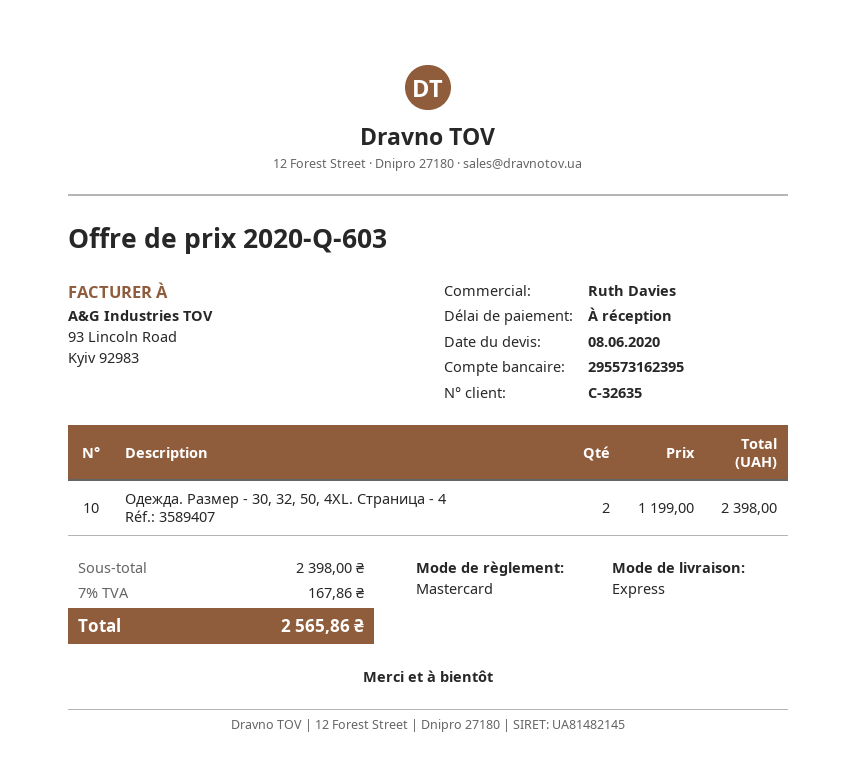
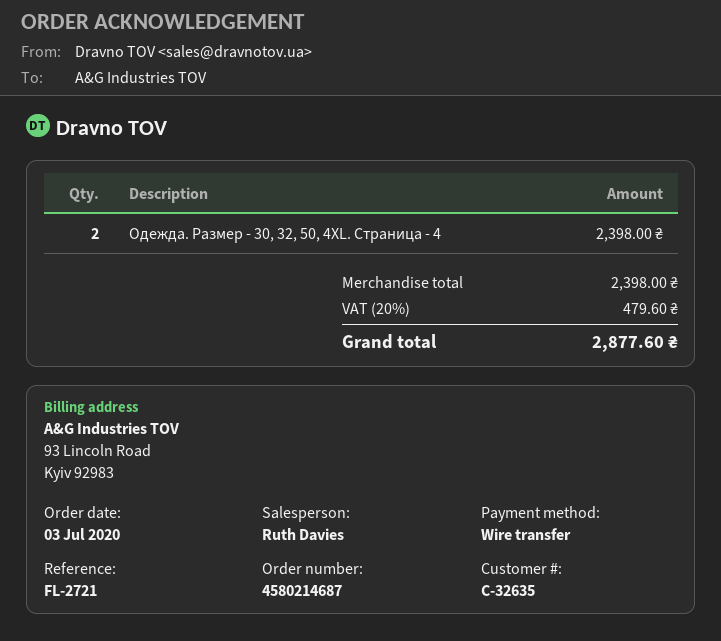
payment method: Mastercard -> bank transfer
tax: 7% = 167.86 -> 20% = 479.60
total: 2565.86 -> 2877.60

